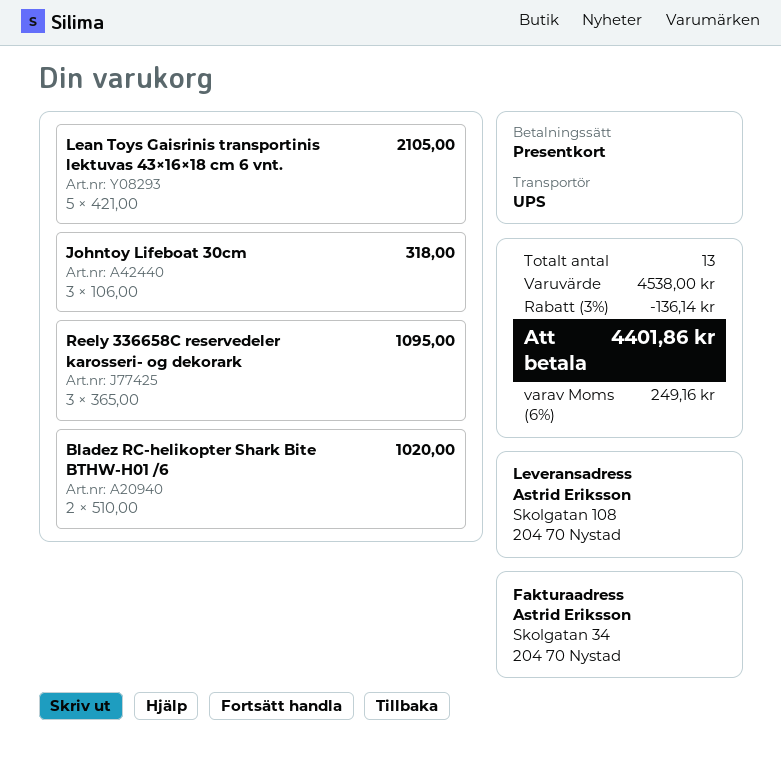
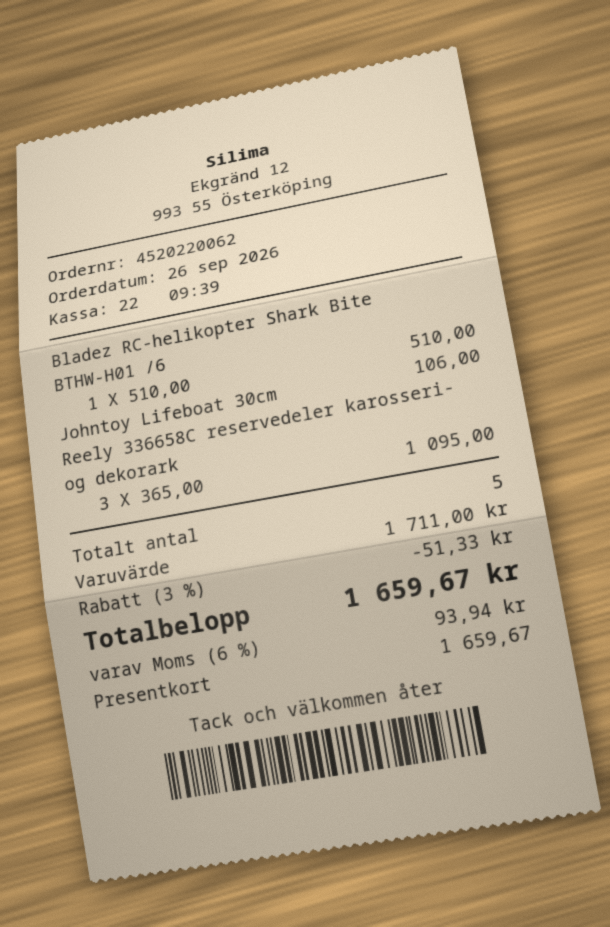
Lean Toys Gaisrinis transportinis lektuvas 43×16×18 cm 6 vnt.: 5 x 421.00 = 2105.00 -> none
Johntoy Lifeboat 30cm: 3 x 106.00 = 318.00 -> 1 x 106.00 = 106.00
Bladez RC-helikopter Shark Bite BTHW-H01 /6: 2 x 510.00 = 1020.00 -> 1 x 510.00 = 510.00
total quantity: 13 -> 5
subtotal: 4538.00 -> 1711.00
discount: 3% = 136.14 -> 3% = 51.33
tax: 6% = 249.16 -> 6% = 93.94
total: 4401.86 -> 1659.67

